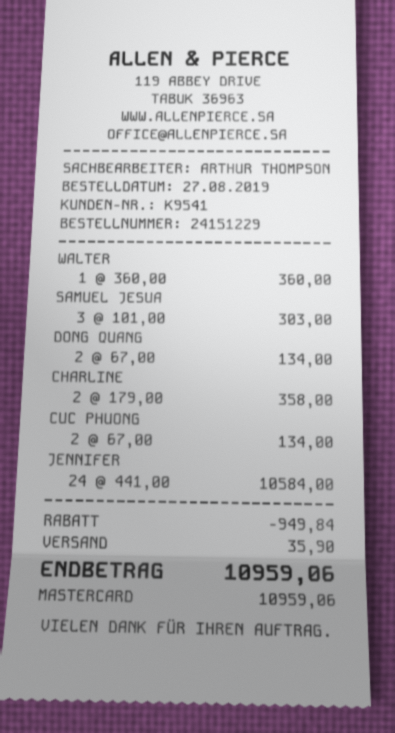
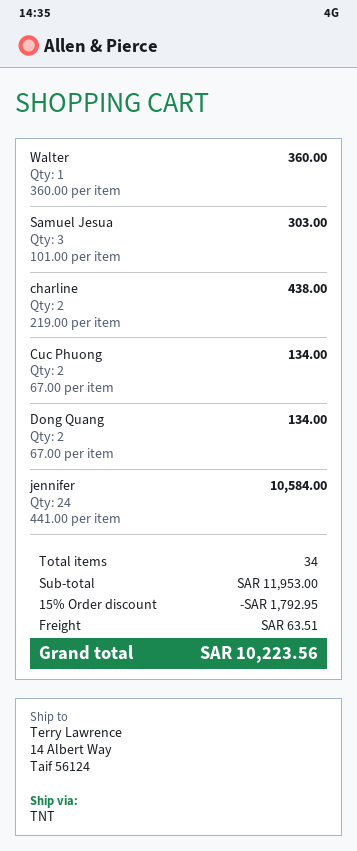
CHARLINE: 2 x 179.00 = 358.00 -> 2 x 219.00 = 438.00
discount: 949.84 -> 1792.95
shipping: 35.90 -> 63.51
total: 10959.06 -> 10223.56

